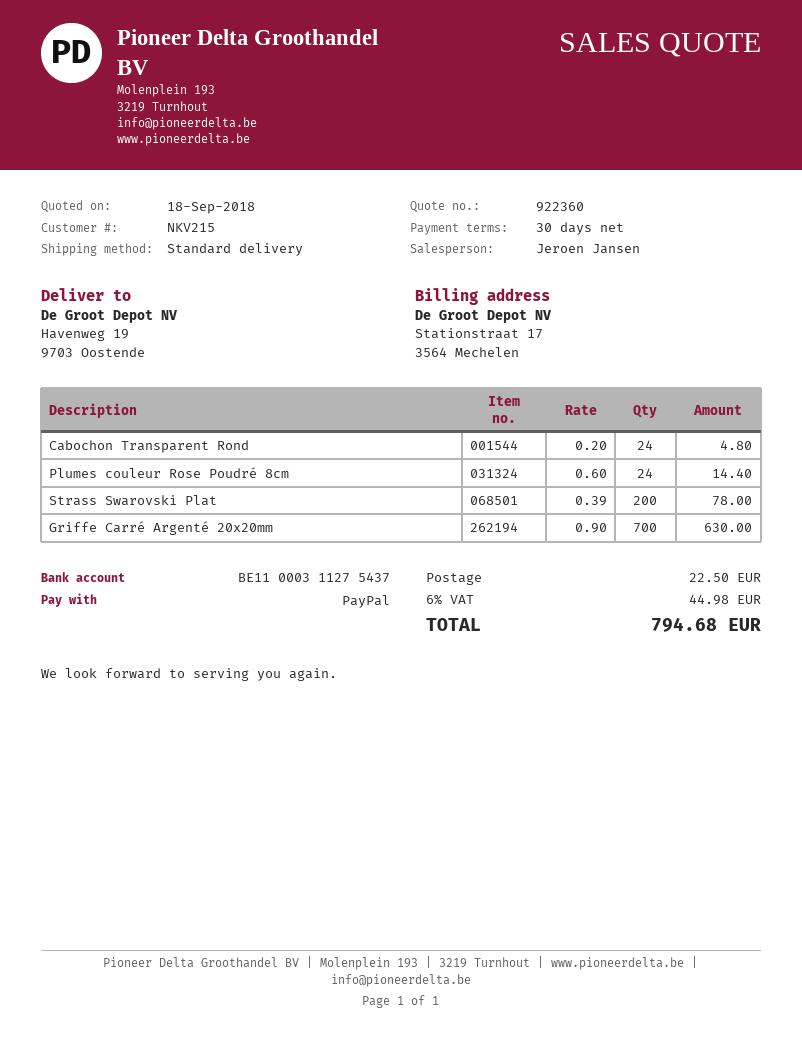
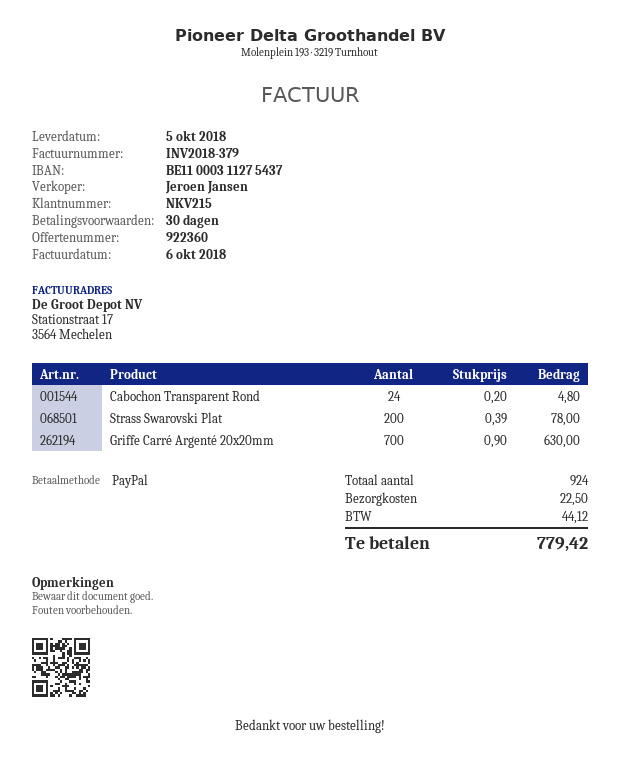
Plumes couleur Rose Poudré 8cm: 24 x 0.60 = 14.40 -> none
tax: 44.98 -> 44.12
total: 794.68 -> 779.42

